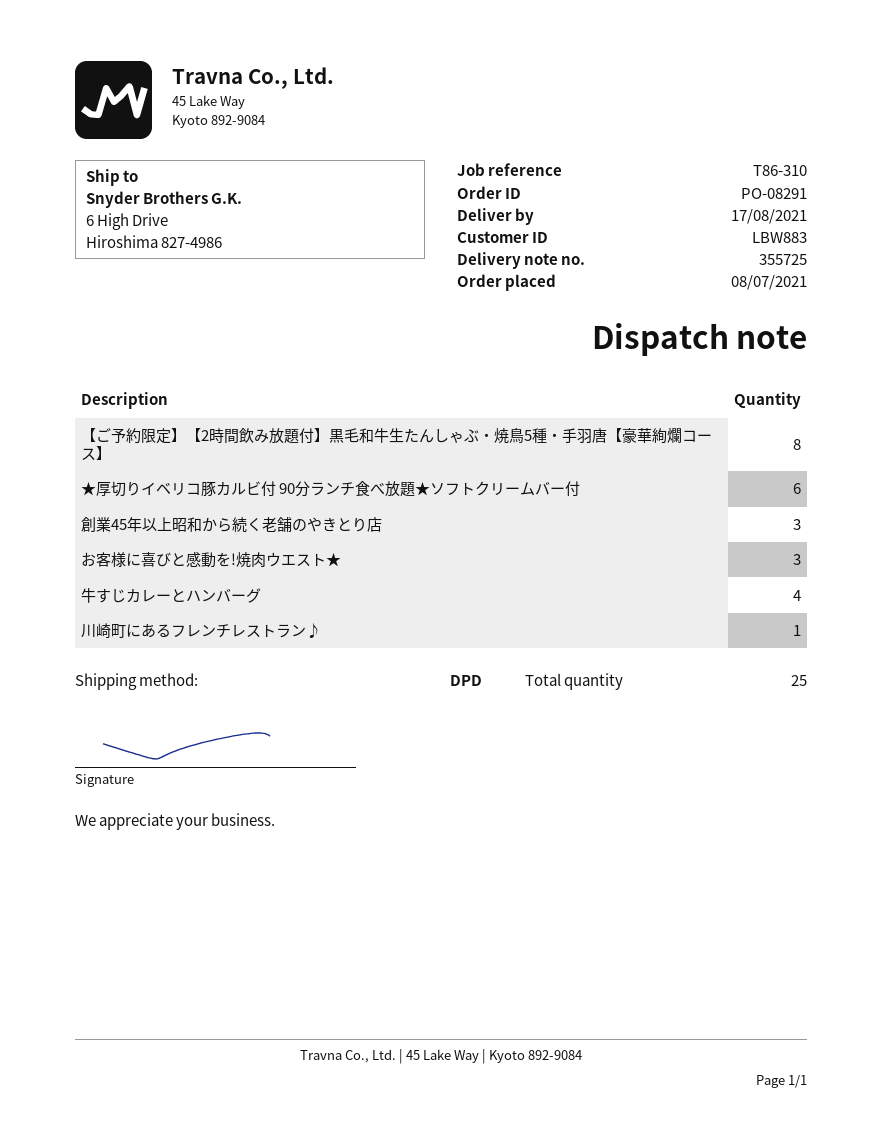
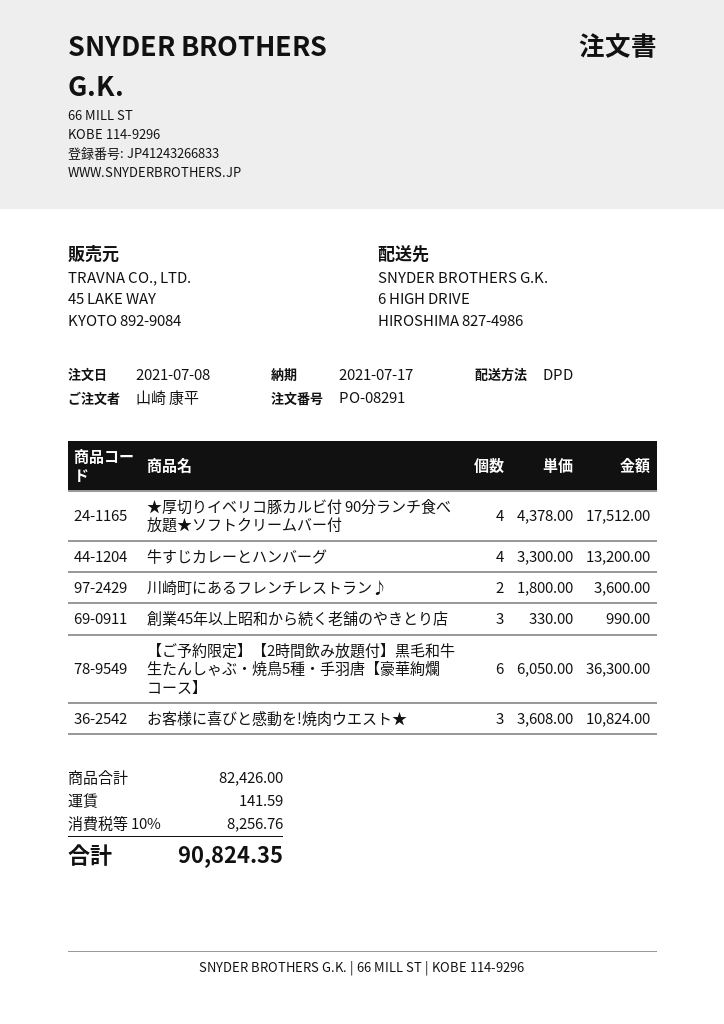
delivery date: 2021-08-17 -> 2021-07-17
【ご予約限定】【2時間飲み放題付】黒毛和牛生たんしゃぶ・焼鳥5種・手羽唐【豪華絢爛コース】: 8 -> 6
★厚切りイベリコ豚カルビ付 90分ランチ食べ放題★ソフトクリームバー付: 6 -> 4
川崎町にあるフレンチレストラン♪: 1 -> 2

